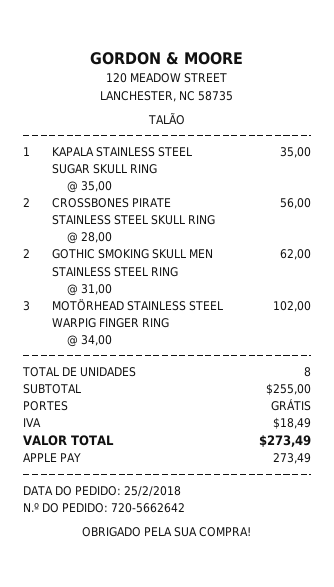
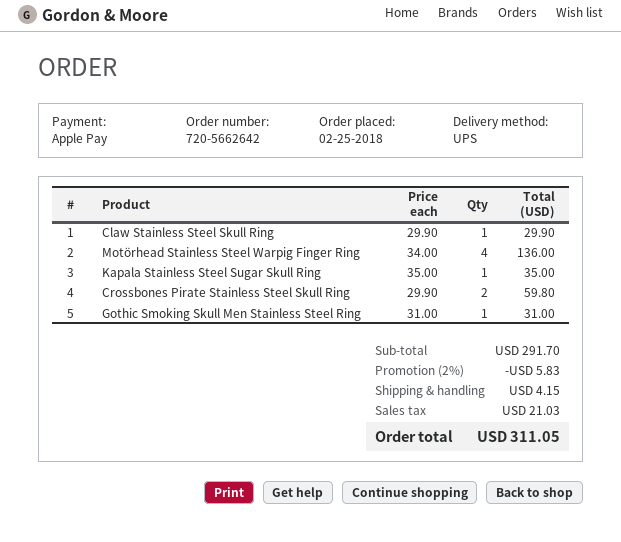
CROSSBONES PIRATE STAINLESS STEEL SKULL RING: 2 x 28.00 = 56.00 -> 2 x 29.90 = 59.80
GOTHIC SMOKING SKULL MEN STAINLESS STEEL RING: 2 x 31.00 = 62.00 -> 1 x 31.00 = 31.00
MOTÖRHEAD STAINLESS STEEL WARPIG FINGER RING: 3 x 34.00 = 102.00 -> 4 x 34.00 = 136.00
Claw Stainless Steel Skull Ring: none -> 1 x 29.90 = 29.90
subtotal: 255.00 -> 291.70
discount: none -> 2% = 5.83
shipping: 0.00 -> 4.15
tax: 18.49 -> 21.03
total: 273.49 -> 311.05

